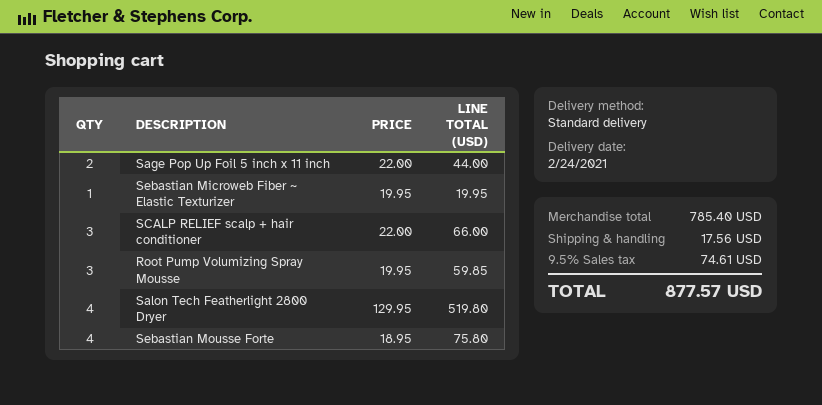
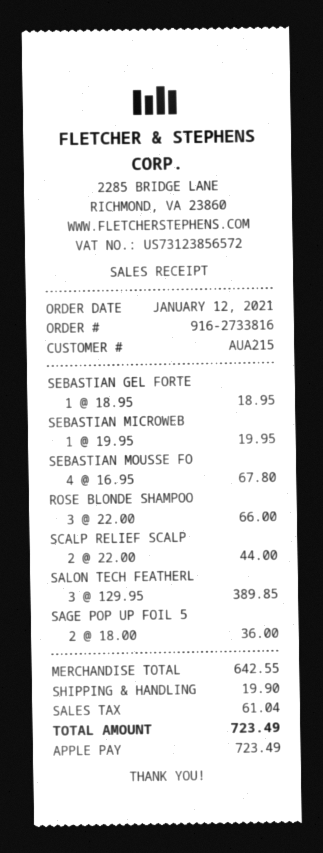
Sage Pop Up Foil 5 inch x 11 inch: 2 x 22.00 = 44.00 -> 2 x 18.00 = 36.00
SCALP RELIEF scalp + hair conditioner: 3 x 22.00 = 66.00 -> 2 x 22.00 = 44.00
Root Pump Volumizing Spray Mousse: 3 x 19.95 = 59.85 -> none
Salon Tech Featherlight 2800 Dryer: 4 x 129.95 = 519.80 -> 3 x 129.95 = 389.85
Sebastian Mousse Forte: 4 x 18.95 = 75.80 -> 4 x 16.95 = 67.80
SEBASTIAN GEL FORTE: none -> 1 x 18.95 = 18.95
ROSE BLONDE SHAMPOO: none -> 3 x 22.00 = 66.00
subtotal: 785.40 -> 642.55
shipping: 17.56 -> 19.90
tax: 74.61 -> 61.04
total: 877.57 -> 723.49

